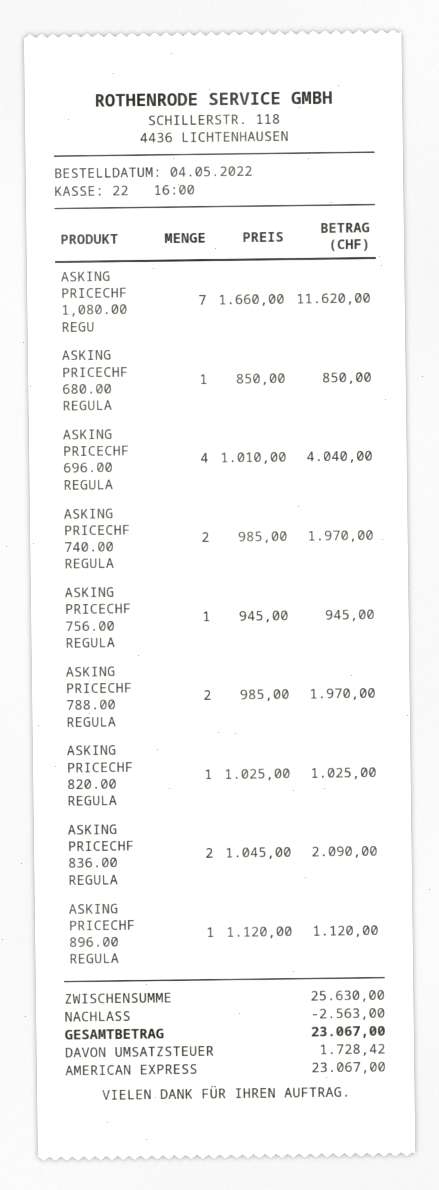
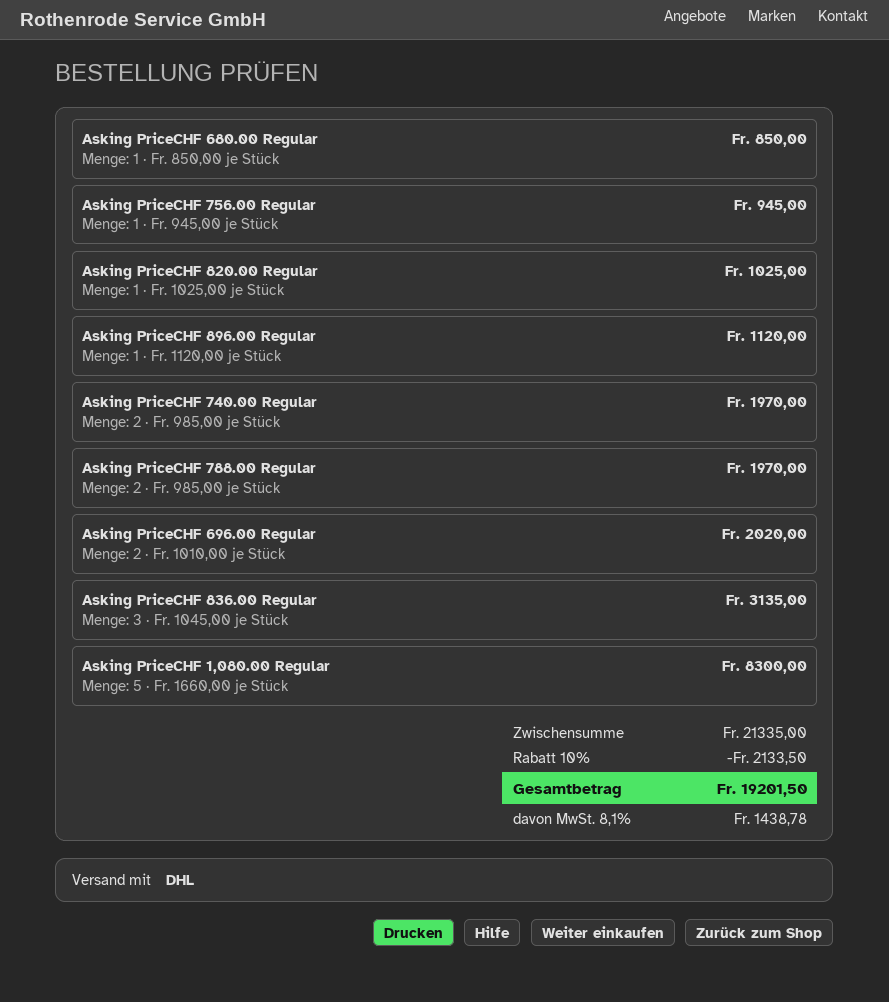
ASKING PRICECHF 1,080.00 REGU: 7 x 1660.00 = 11620.00 -> 5 x 1660.00 = 8300.00
ASKING PRICECHF 696.00 REGULA: 4 x 1010.00 = 4040.00 -> 2 x 1010.00 = 2020.00
ASKING PRICECHF 836.00 REGULA: 2 x 1045.00 = 2090.00 -> 3 x 1045.00 = 3135.00
subtotal: 25630.00 -> 21335.00
discount: 2563.00 -> 2133.50
tax: 1728.42 -> 1438.78
total: 23067.00 -> 19201.50

